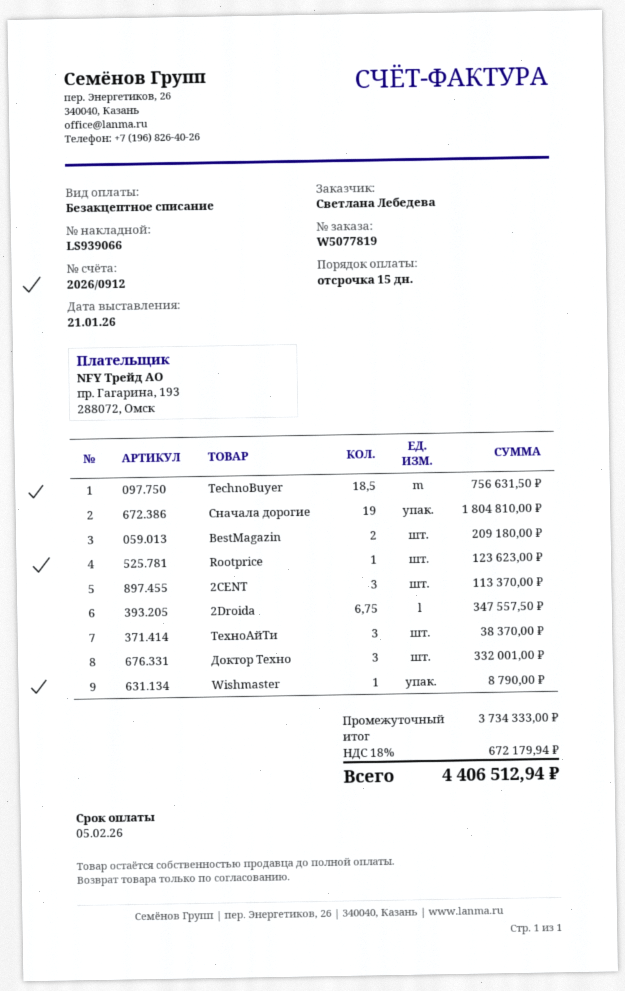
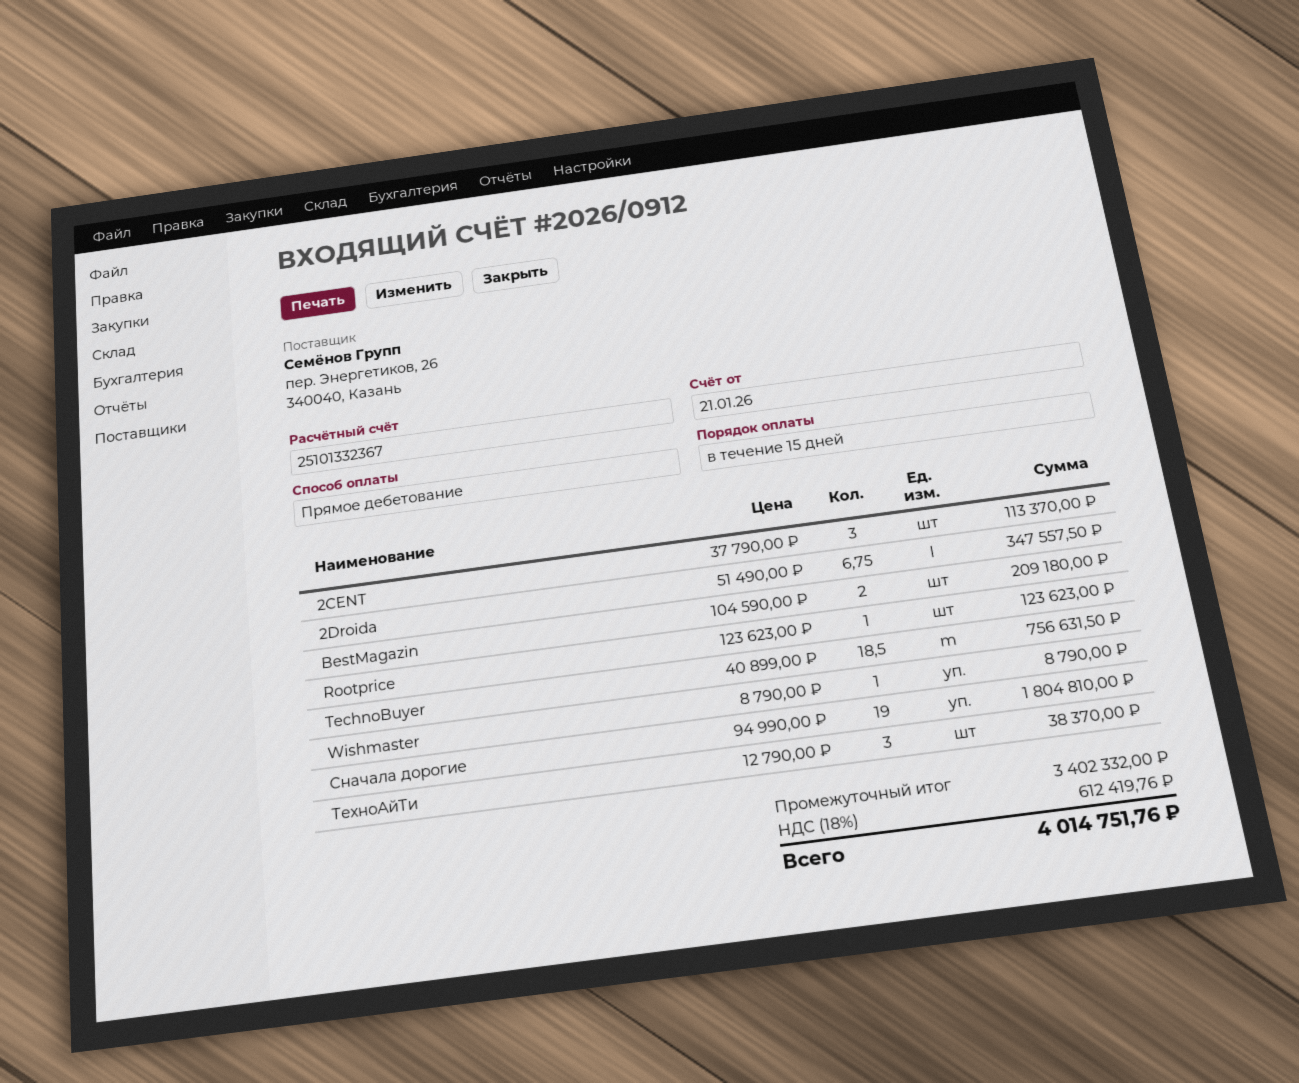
Доктор Техно: 3 for 332001.00 -> none
subtotal: 3734333.00 -> 3402332.00
tax: 18% = 672179.94 -> 18% = 612419.76
total: 4406512.94 -> 4014751.76

